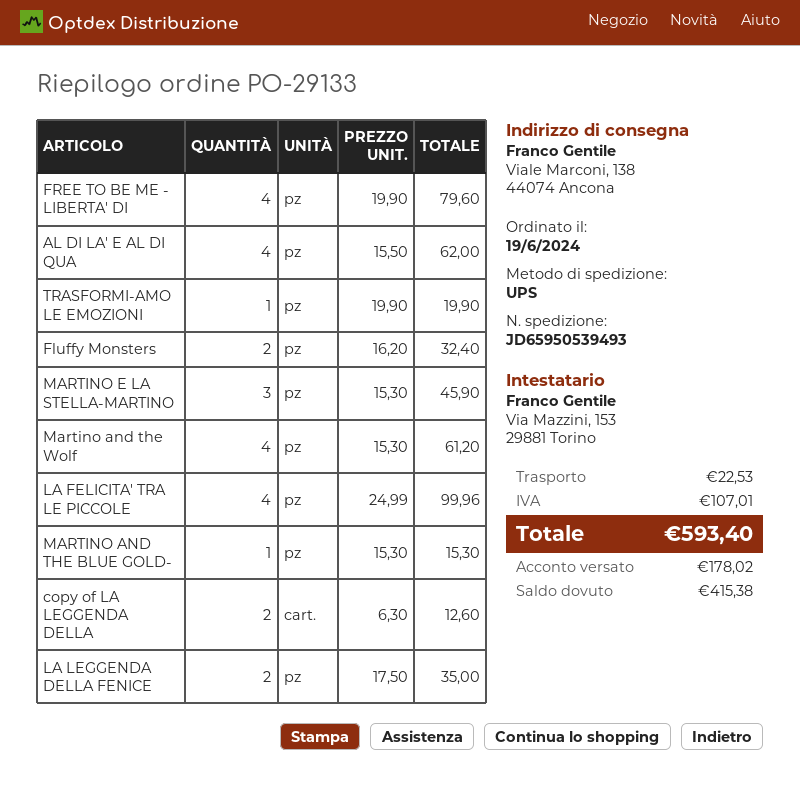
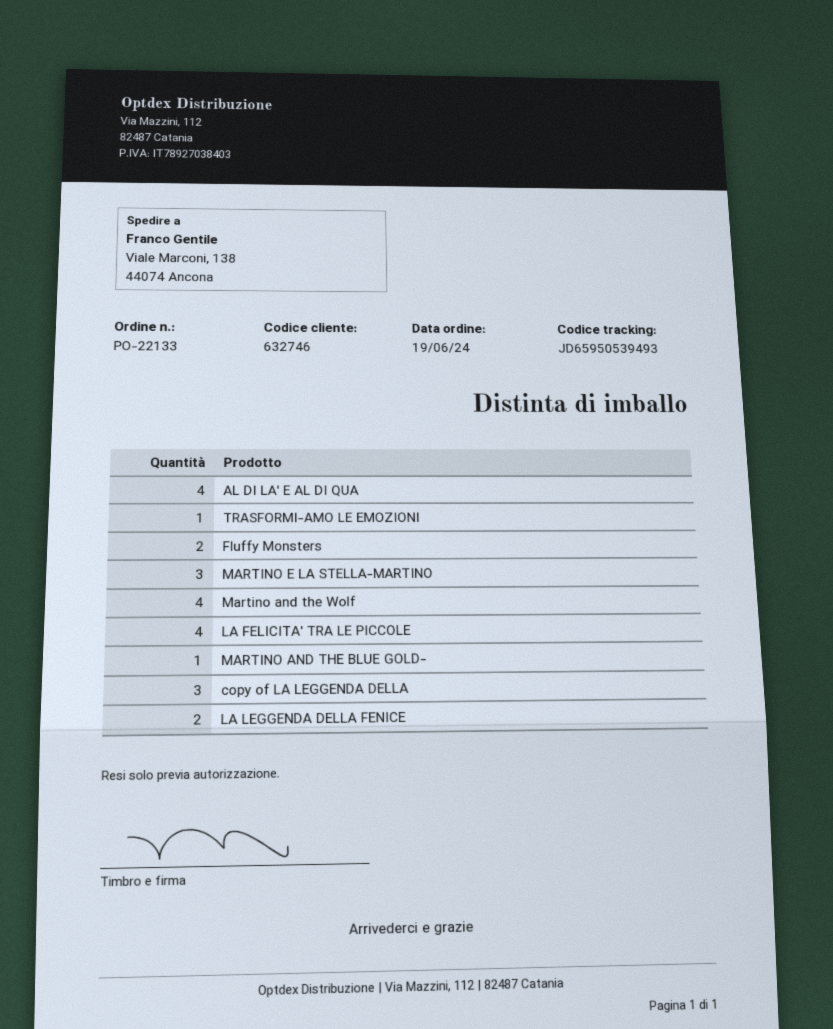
order number: PO-29133 -> PO-22133
FREE TO BE ME - LIBERTA' DI: 4 -> none
copy of LA LEGGENDA DELLA: 2 -> 3

